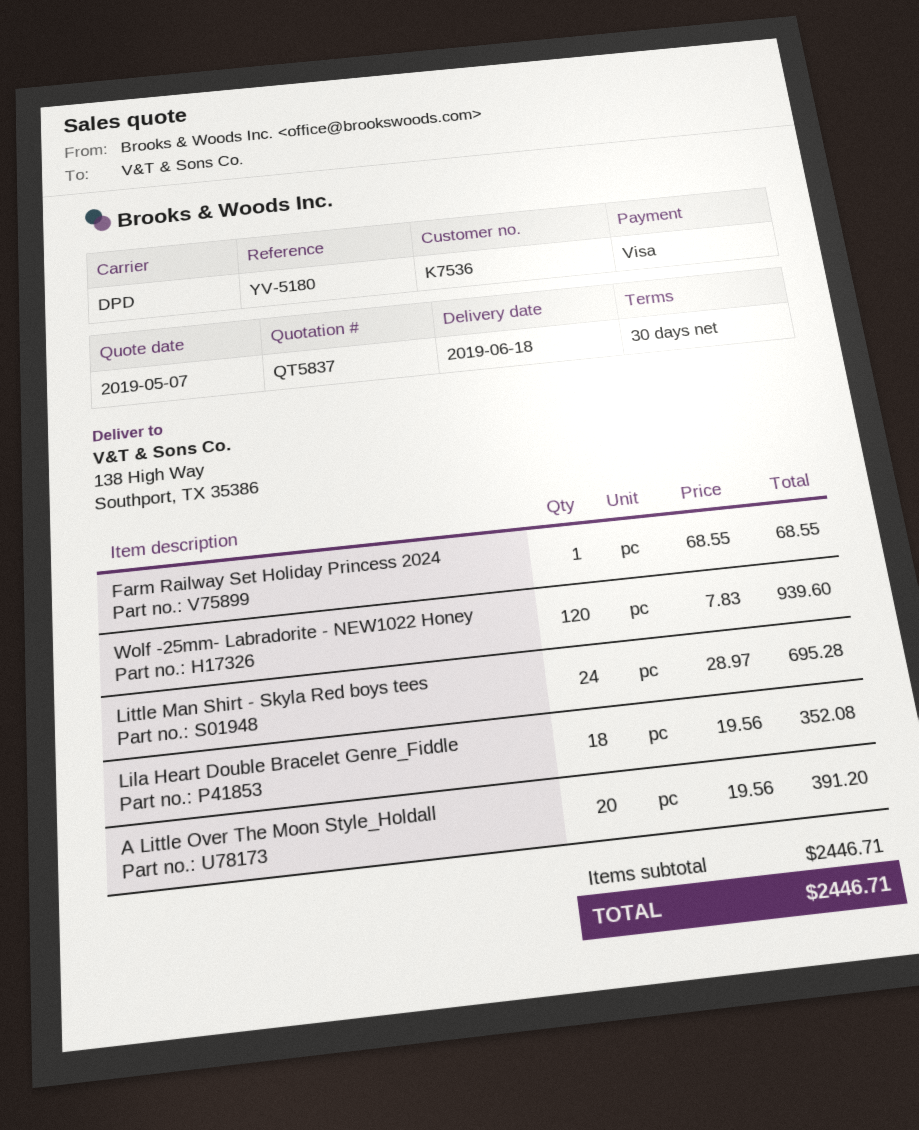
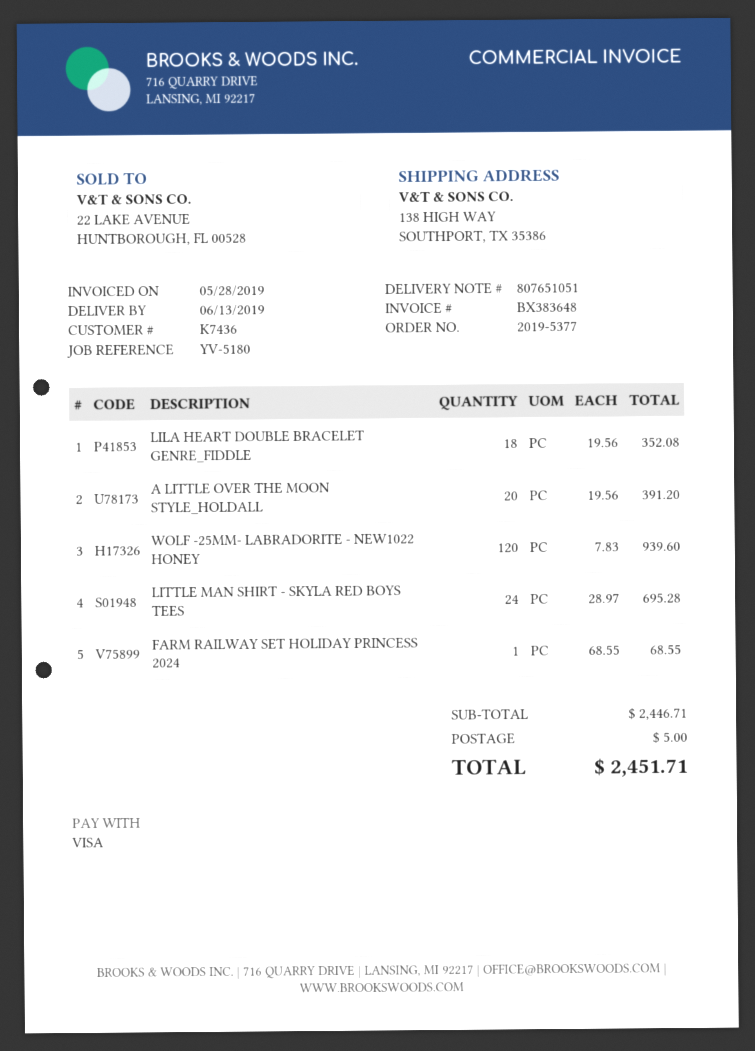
delivery date: 2019-06-18 -> 2019-06-13
customer number: K7536 -> K7436
shipping: none -> 5.00
total: 2446.71 -> 2451.71

